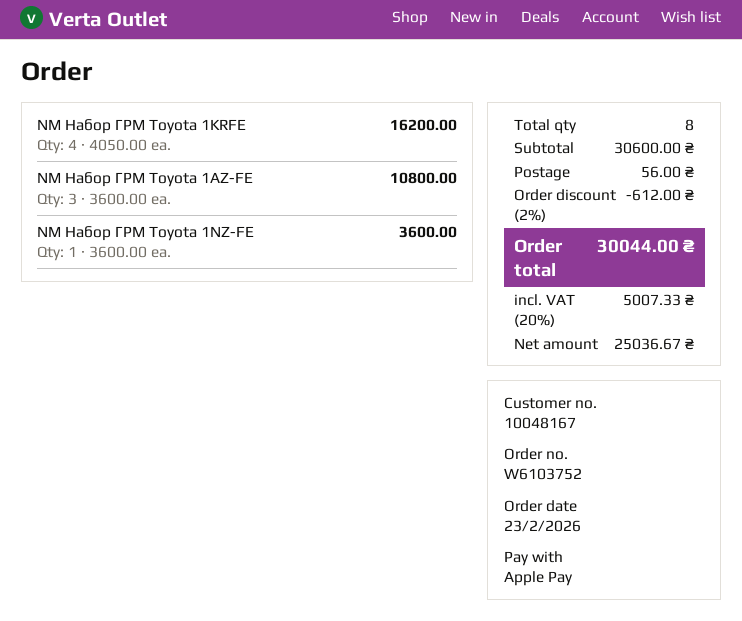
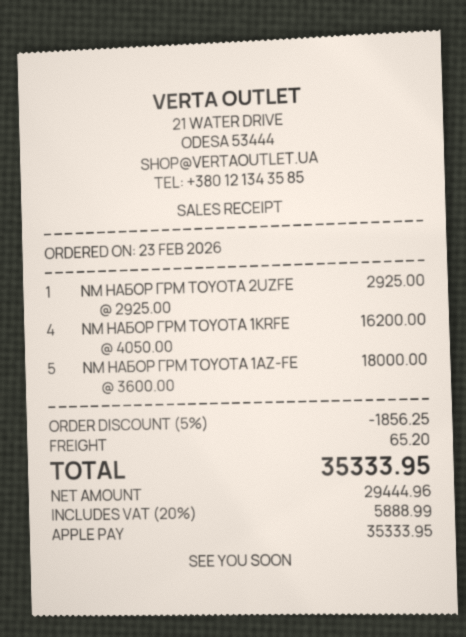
NM Набор ГРМ Toyota 1AZ-FE: 3 x 3600.00 = 10800.00 -> 5 x 3600.00 = 18000.00
NM Набор ГРМ Toyota 1NZ-FE: 1 x 3600.00 = 3600.00 -> none
NM НАБОР ГРМ TOYOTA 2UZFE: none -> 1 x 2925.00 = 2925.00
discount: 2% = 612.00 -> 5% = 1856.25
shipping: 56.00 -> 65.20
net: 25036.67 -> 29444.96
tax: 20% = 5007.33 -> 20% = 5888.99
total: 30044.00 -> 35333.95

